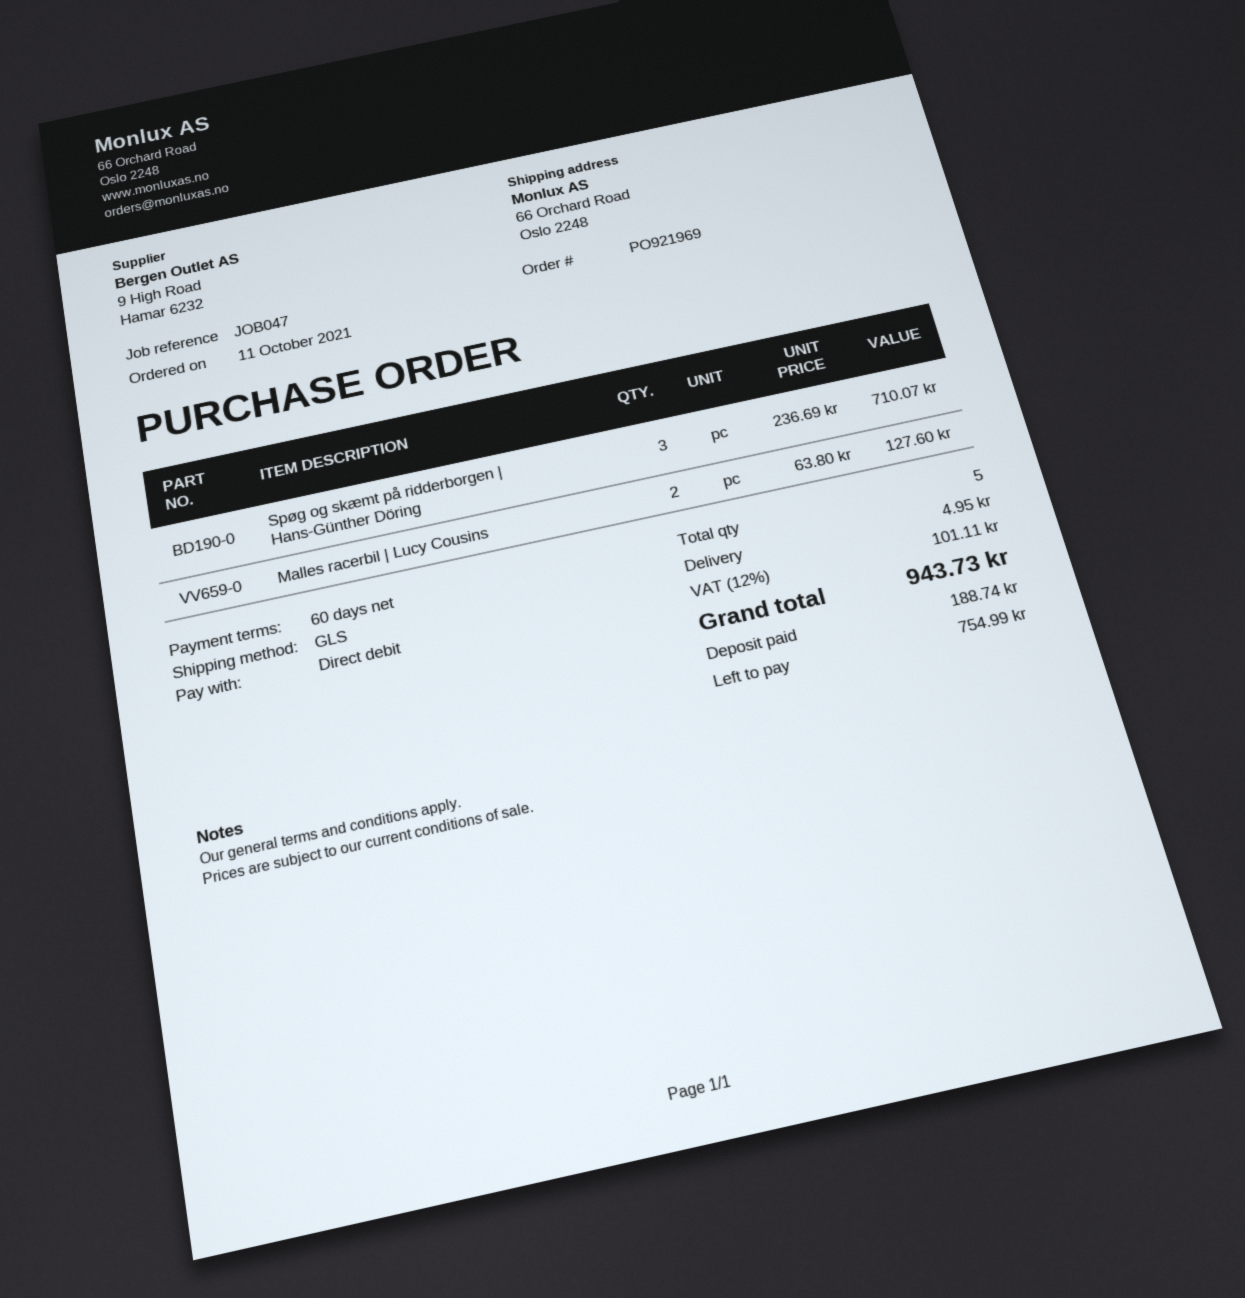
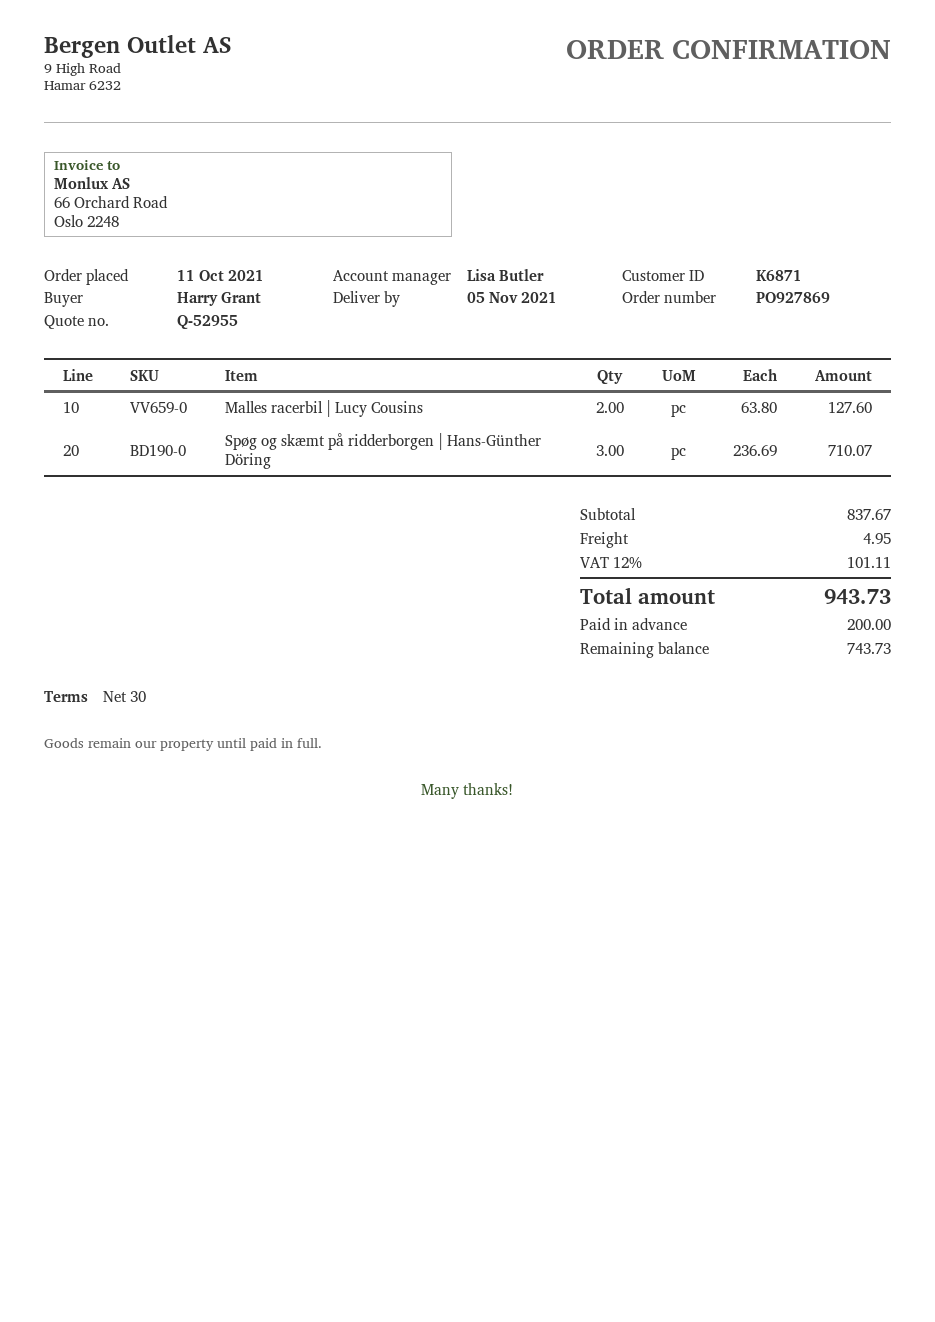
order number: PO921969 -> PO927869
payment terms: 60 days -> 30 days
deposit: 188.74 -> 200.00
balance: 754.99 -> 743.73

